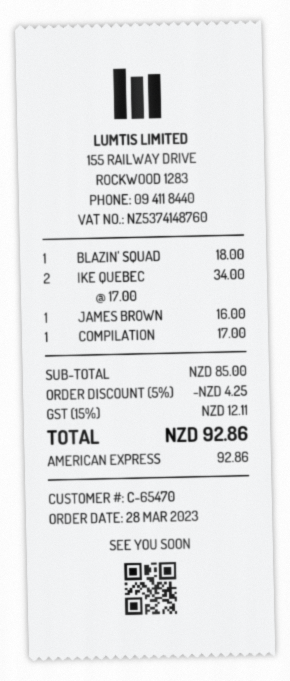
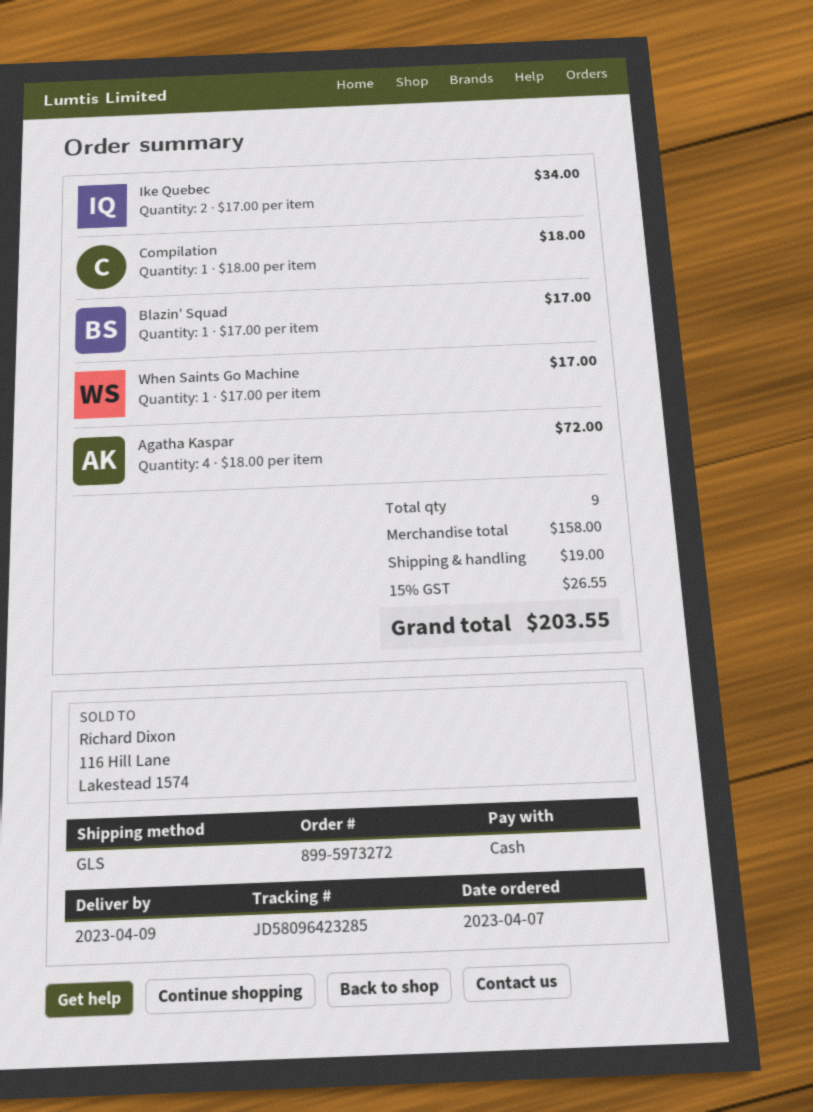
order date: 2023-03-28 -> 2023-04-07
payment method: American Express -> cash
BLAZIN' SQUAD: 1 x 18.00 = 18.00 -> 1 x 17.00 = 17.00
JAMES BROWN: 1 x 16.00 = 16.00 -> none
COMPILATION: 1 x 17.00 = 17.00 -> 1 x 18.00 = 18.00
When Saints Go Machine: none -> 1 x 17.00 = 17.00
Agatha Kaspar: none -> 4 x 18.00 = 72.00
subtotal: 85.00 -> 158.00
discount: 5% = 4.25 -> none
shipping: none -> 19.00
tax: 15% = 12.11 -> 15% = 26.55
total: 92.86 -> 203.55

